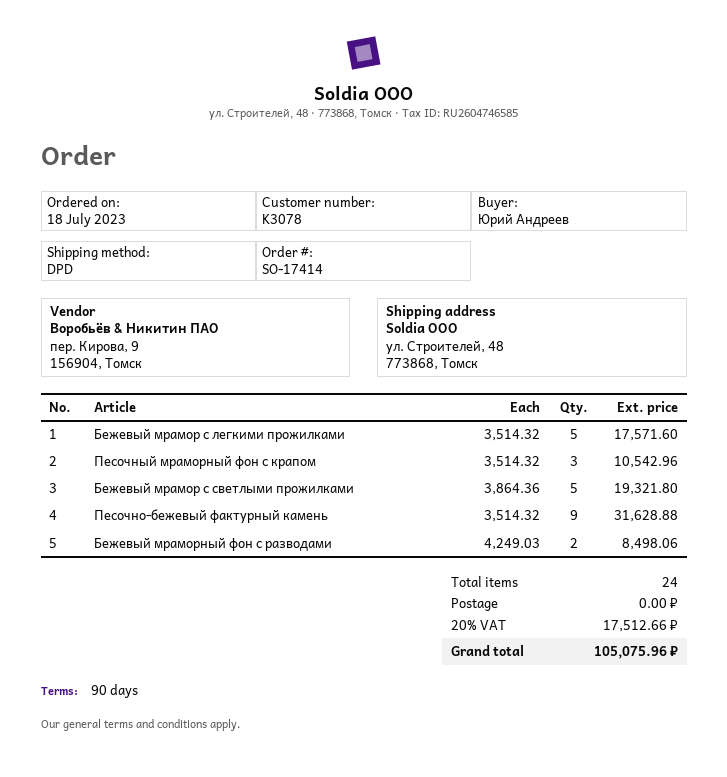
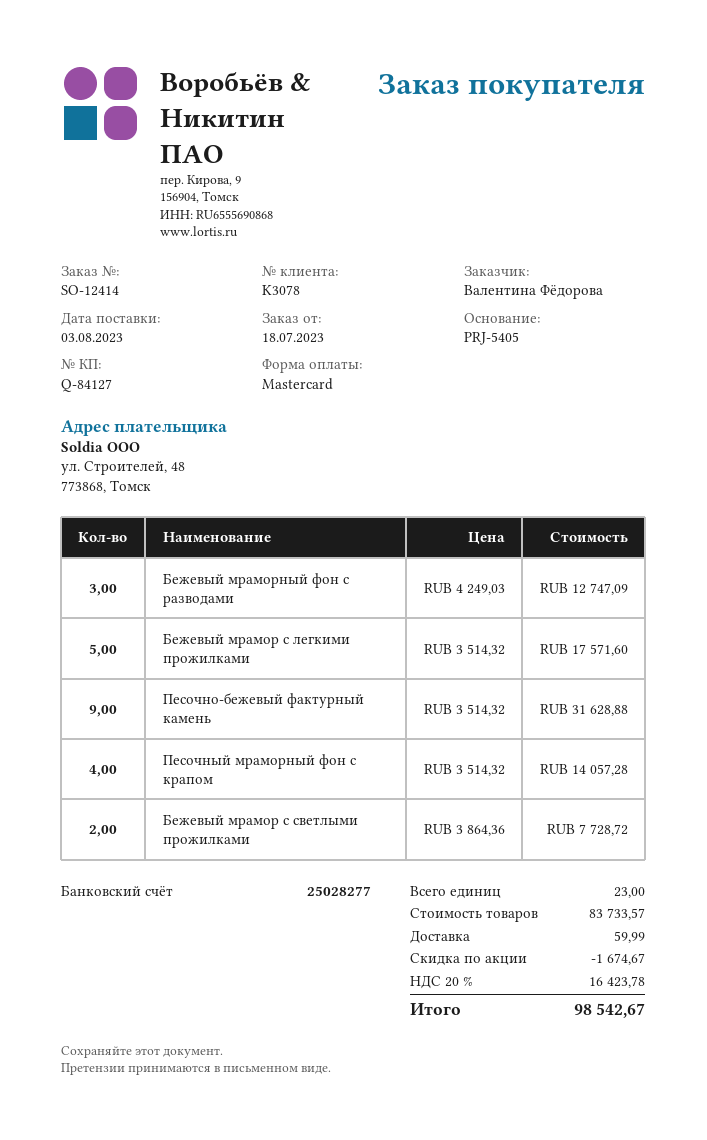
order number: SO-17414 -> SO-12414
ordered by: Юрий Андреев -> Валентина Фёдорова
Песочный мраморный фон с крапом: 3 x 3514.32 = 10542.96 -> 4 x 3514.32 = 14057.28
Бежевый мрамор с светлыми прожилками: 5 x 3864.36 = 19321.80 -> 2 x 3864.36 = 7728.72
Бежевый мраморный фон с разводами: 2 x 4249.03 = 8498.06 -> 3 x 4249.03 = 12747.09
total quantity: 24 -> 23
discount: none -> 1674.67
shipping: 0.00 -> 59.99
tax: 20% = 17512.66 -> 20% = 16423.78
total: 105075.96 -> 98542.67

